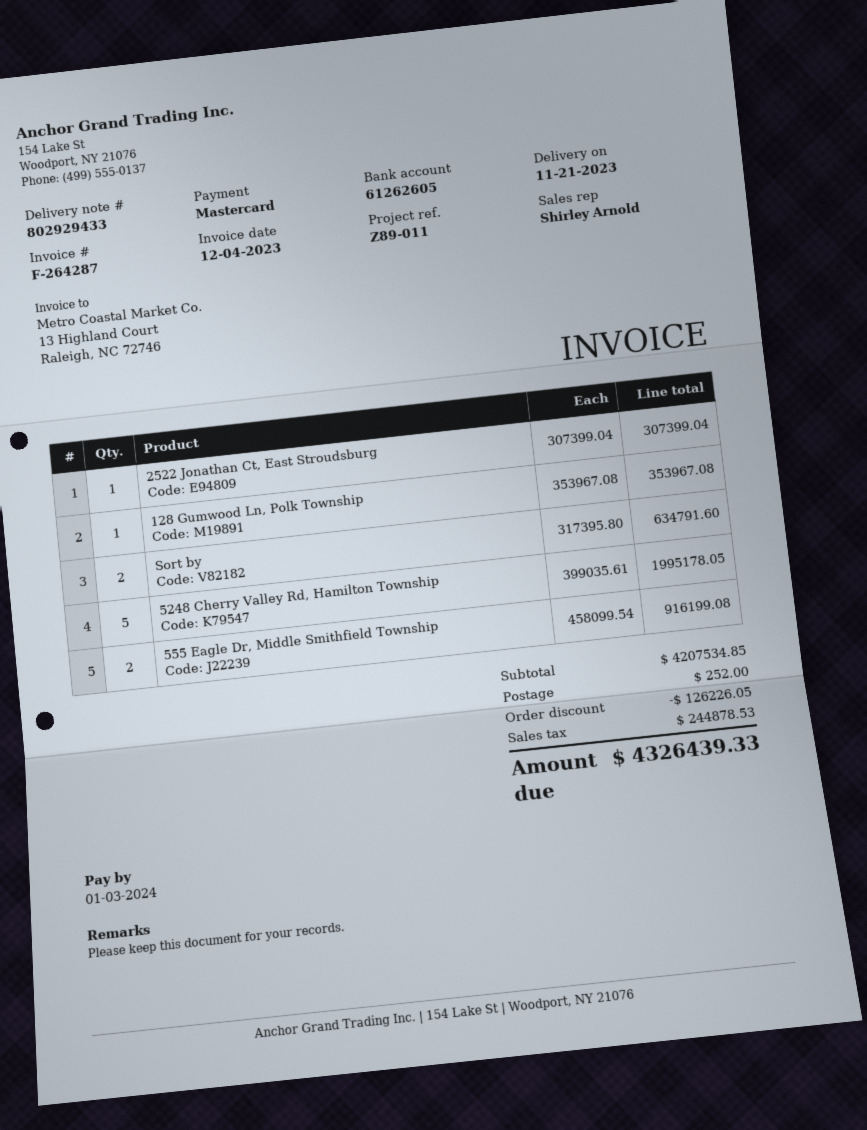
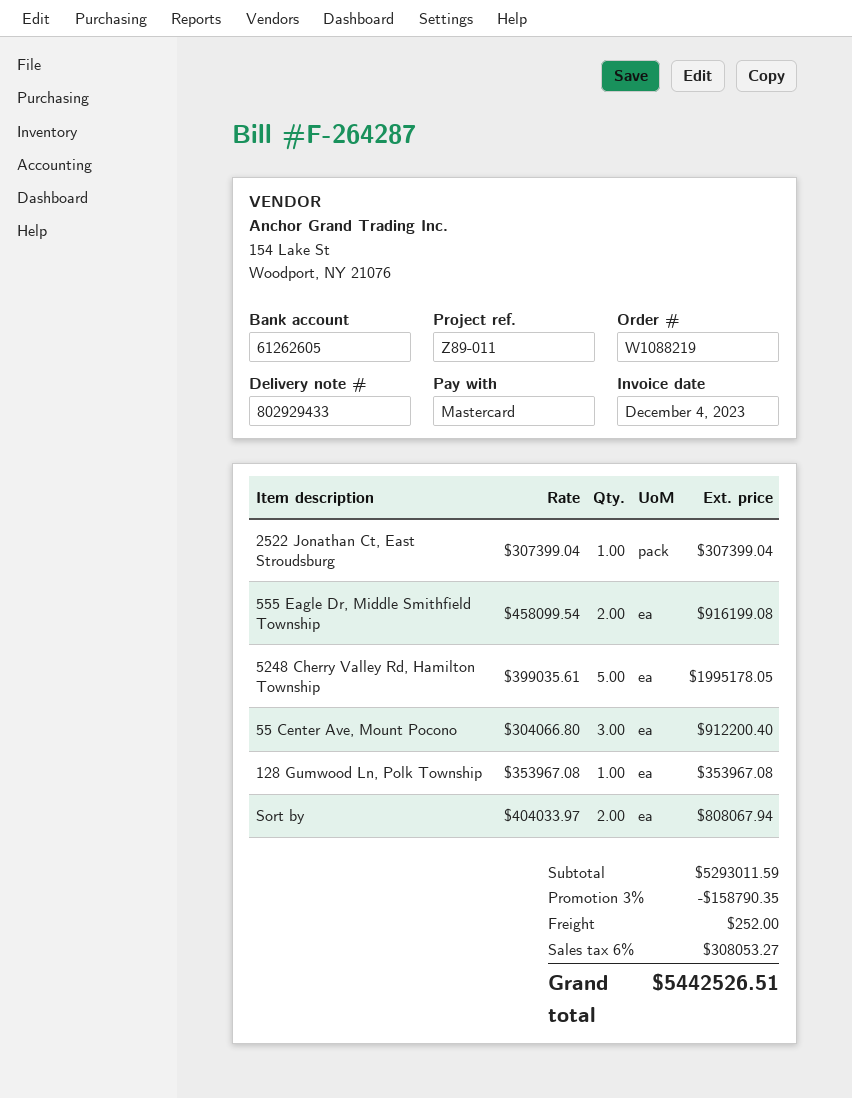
Sort by: 2 x 317395.80 = 634791.60 -> 2 x 404033.97 = 808067.94
55 Center Ave, Mount Pocono: none -> 3 x 304066.80 = 912200.40
subtotal: 4207534.85 -> 5293011.59
discount: 126226.05 -> 158790.35
tax: 244878.53 -> 308053.27
total: 4326439.33 -> 5442526.51

